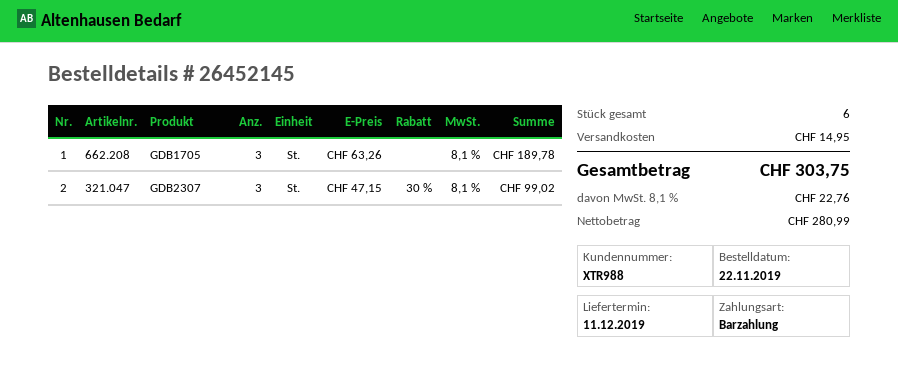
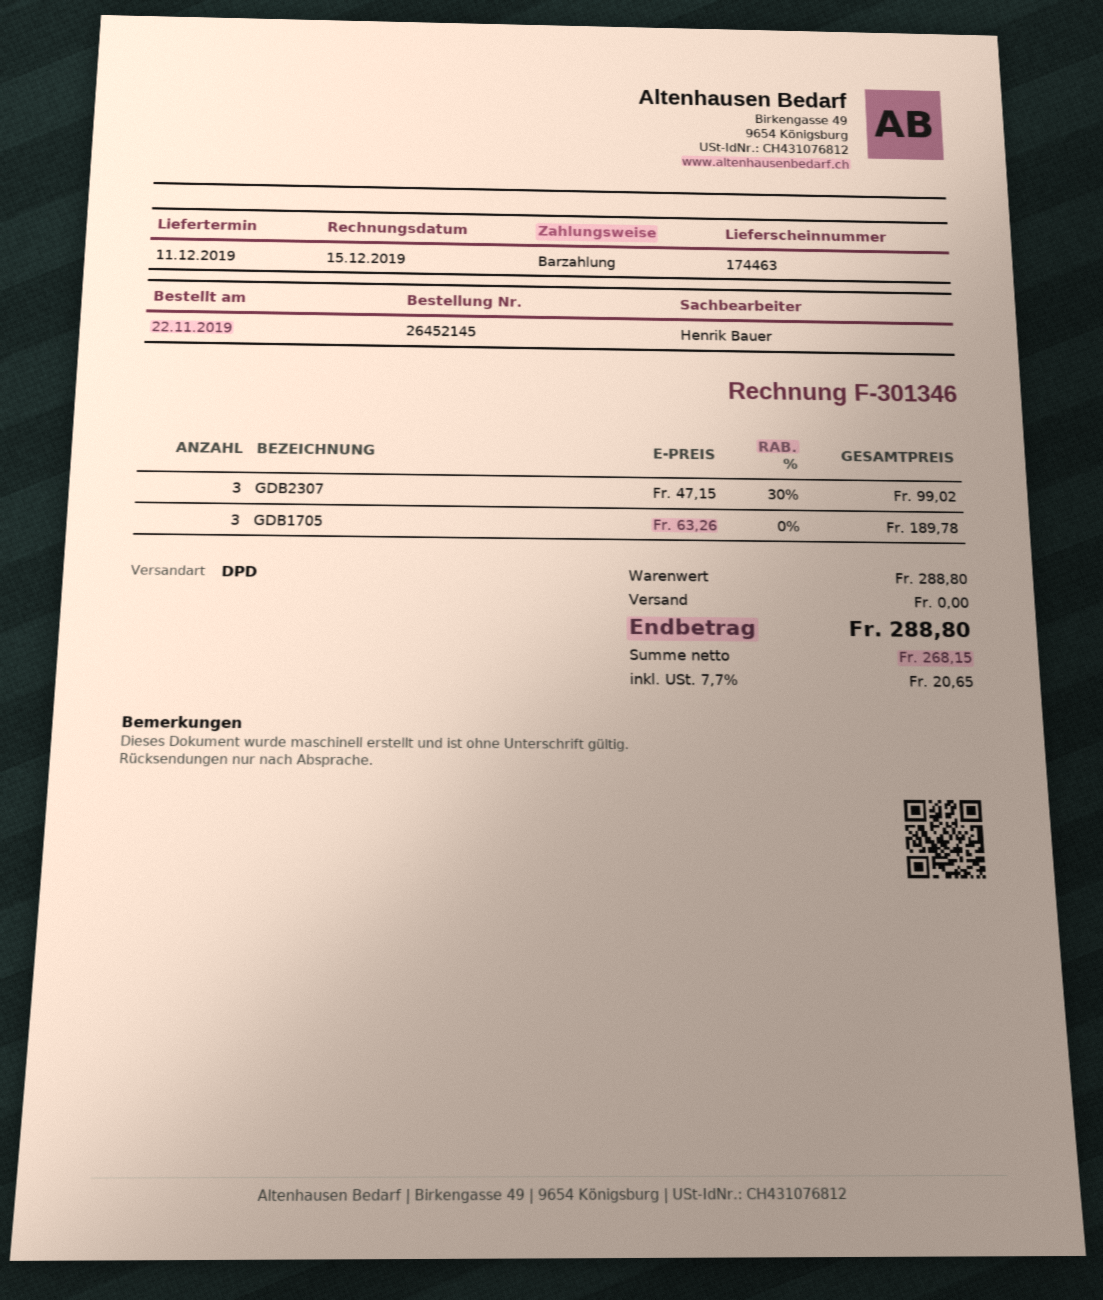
shipping: 14.95 -> 0.00
net: 280.99 -> 268.15
tax: 8.1% = 22.76 -> 7.7% = 20.65
total: 303.75 -> 288.80

